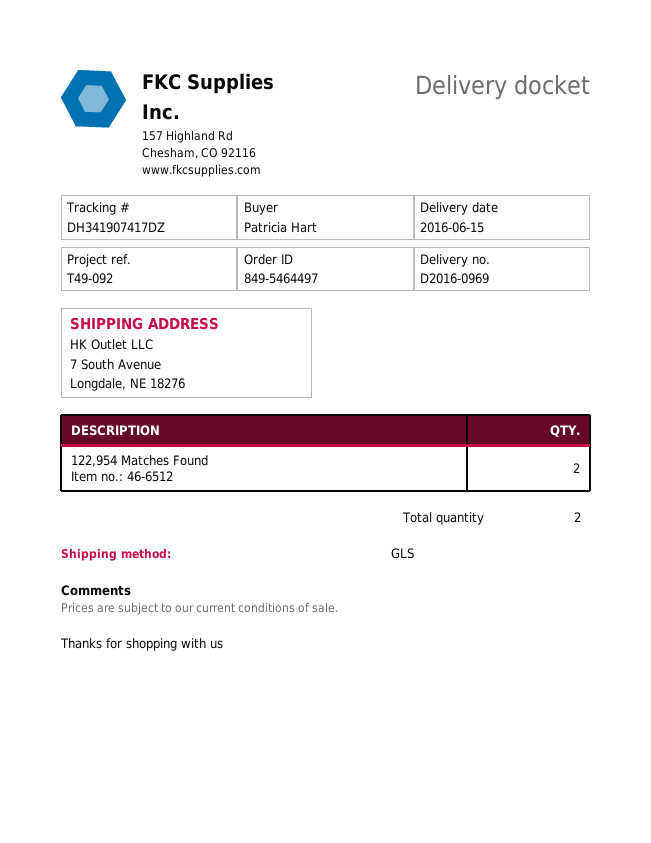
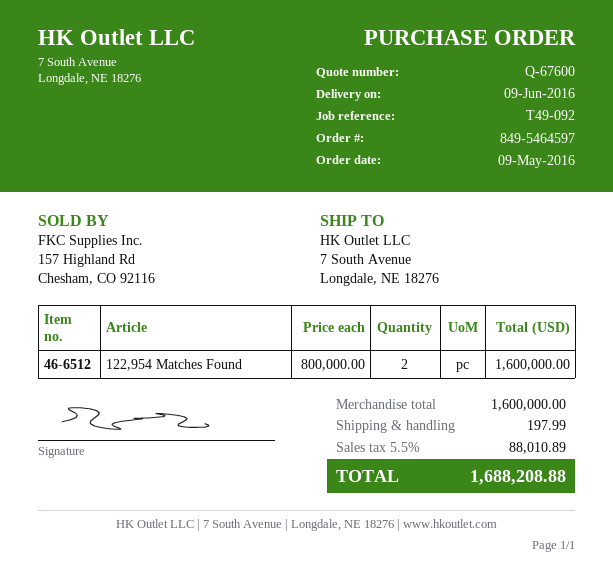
order number: 849-5464497 -> 849-5464597
delivery date: 2016-06-15 -> 2016-06-09

